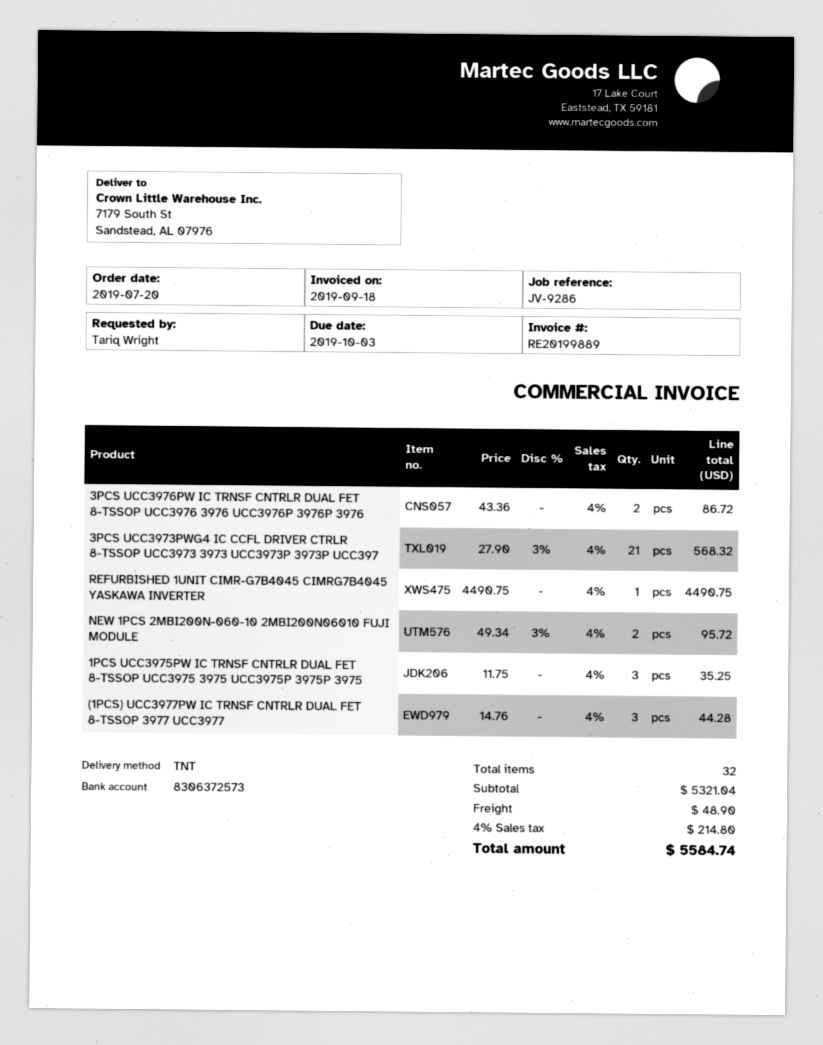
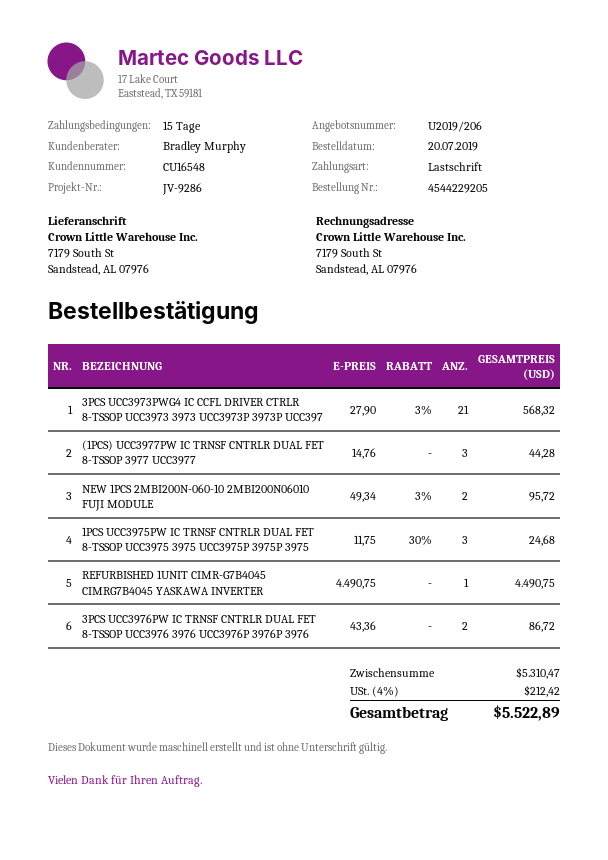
1PCS UCC3975PW IC TRNSF CNTRLR DUAL FET 8-TSSOP UCC3975 3975 UCC3975P 3975P 3975: 3 x 11.75 = 35.25 -> 3 x 11.75 - 30% = 24.68
subtotal: 5321.04 -> 5310.47
shipping: 48.90 -> none
tax: 4% = 214.80 -> 4% = 212.42
total: 5584.74 -> 5522.89

